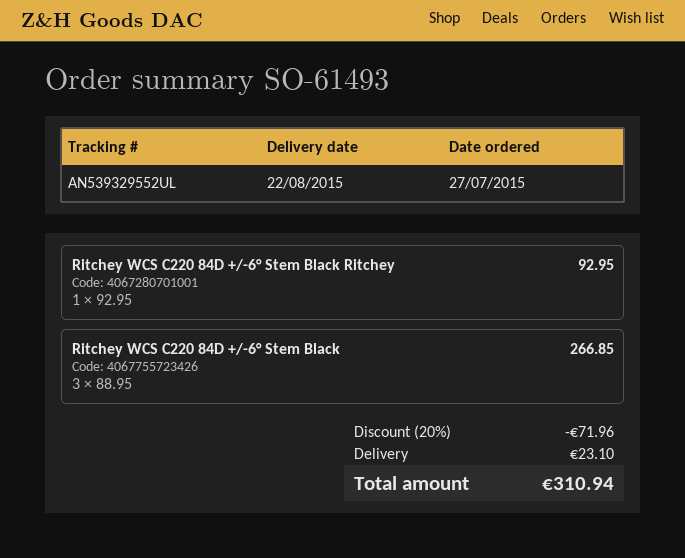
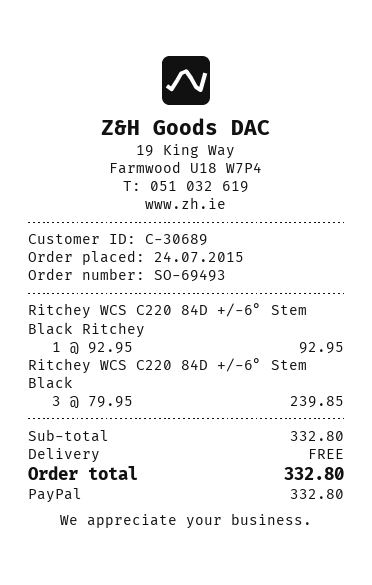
order number: SO-61493 -> SO-69493
order date: 2015-07-27 -> 2015-07-24
Ritchey WCS C220 84D +/-6° Stem Black: 3 x 88.95 = 266.85 -> 3 x 79.95 = 239.85
discount: 20% = 71.96 -> none
shipping: 23.10 -> 0.00
total: 310.94 -> 332.80

